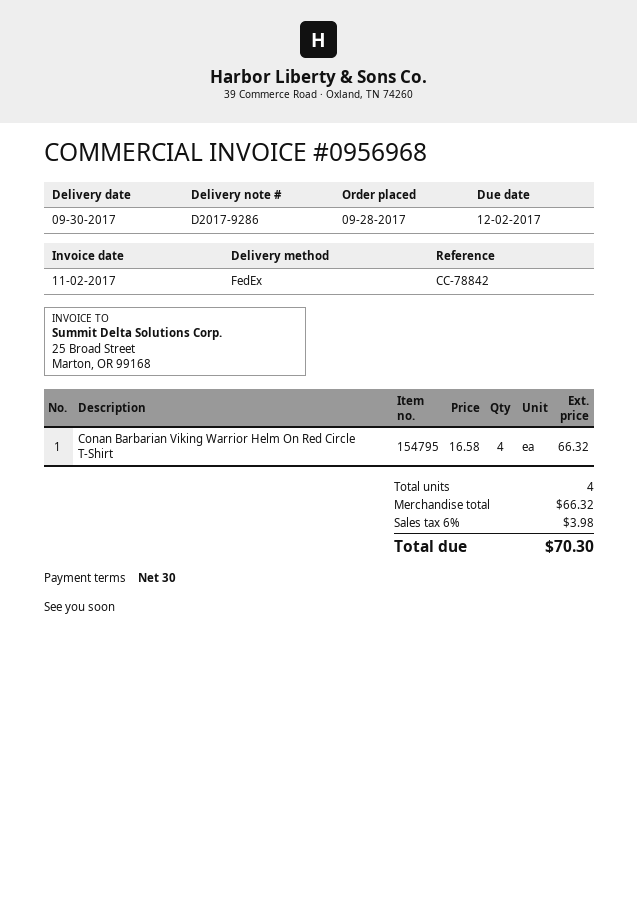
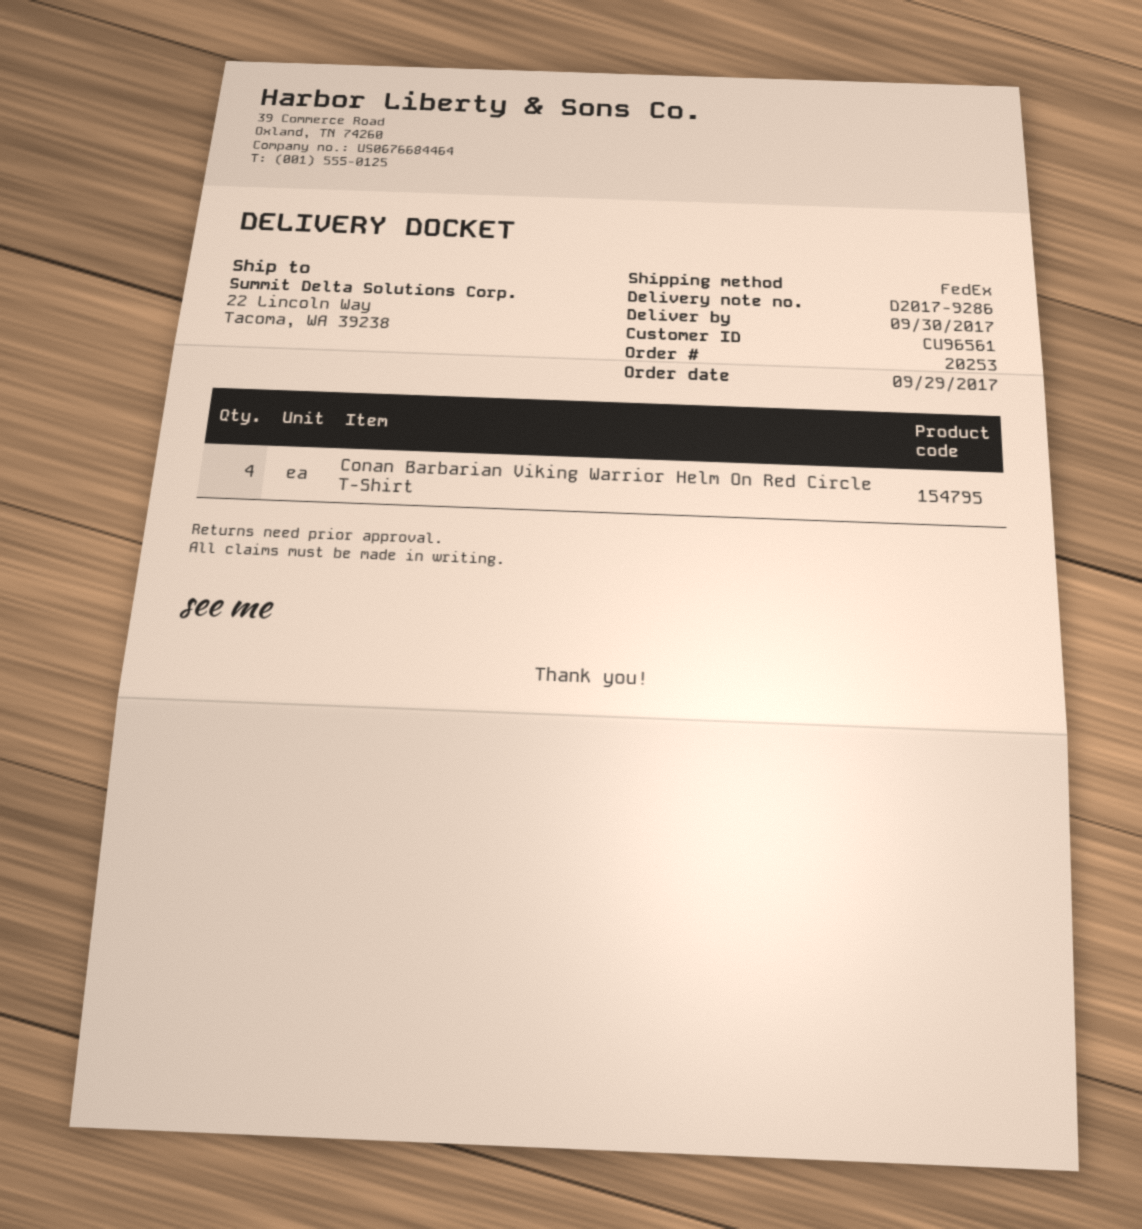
order date: 2017-09-28 -> 2017-09-29

